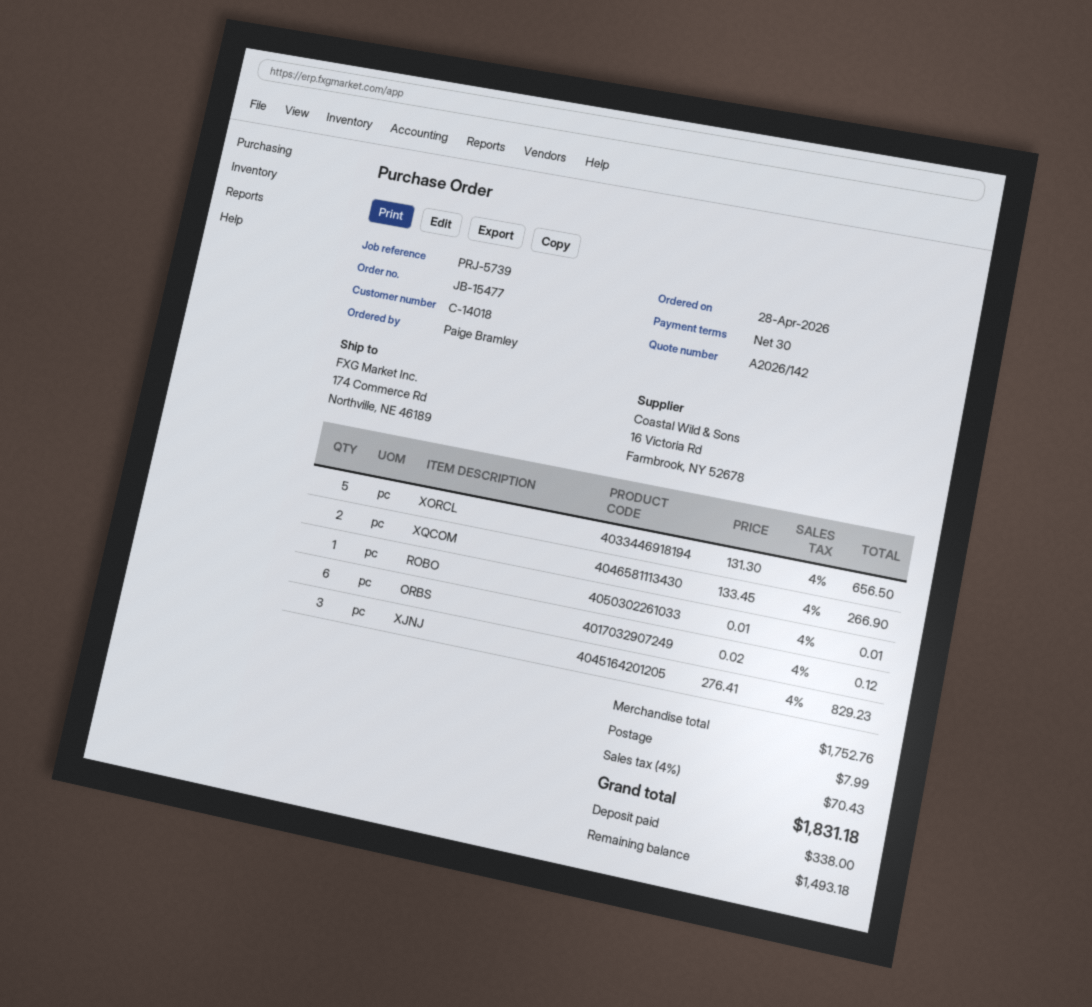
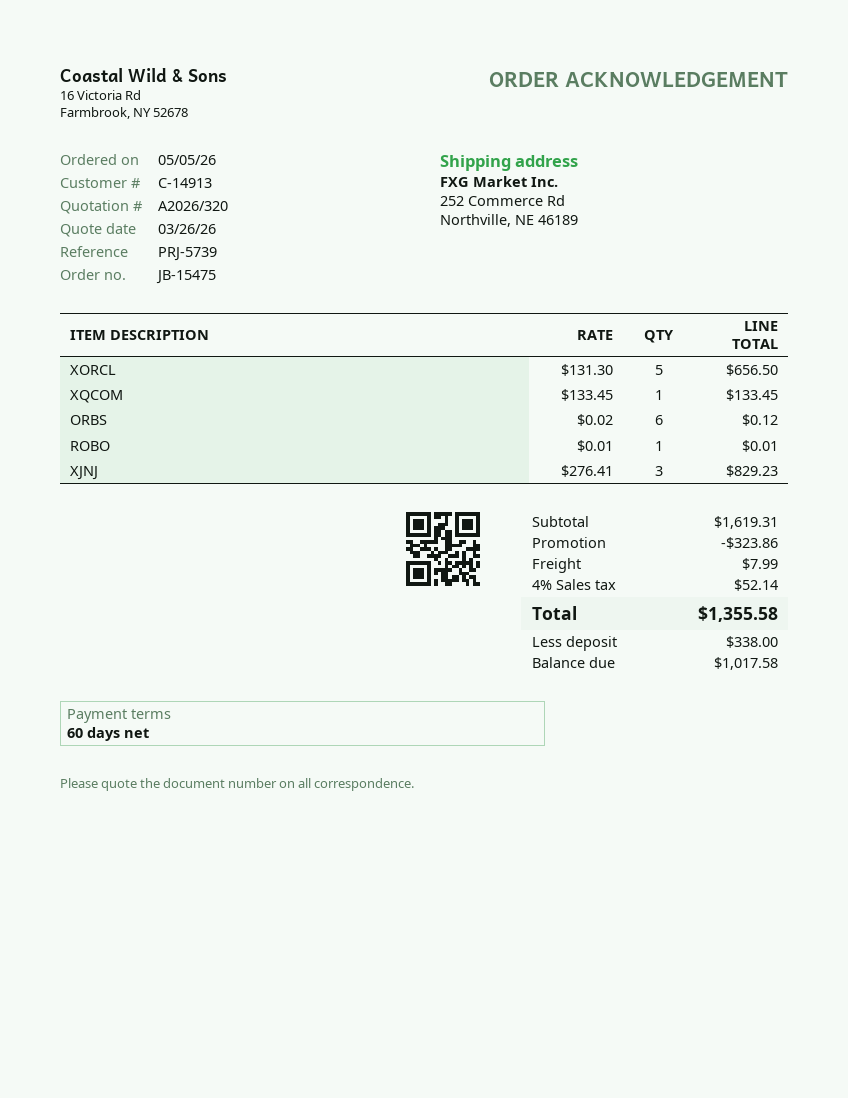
quote number: A2026/142 -> A2026/320
order number: JB-15477 -> JB-15475
order date: 2026-04-28 -> 2026-05-05
payment terms: 30 days -> 60 days
customer number: C-14018 -> C-14913
ship to: 174 Commerce Rd, Northville, NE 46189 -> 252 Commerce Rd, Northville, NE 46189
XQCOM: 2 x 133.45 = 266.90 -> 1 x 133.45 = 133.45
subtotal: 1752.76 -> 1619.31
discount: none -> 323.86
tax: 4% = 70.43 -> 4% = 52.14
total: 1831.18 -> 1355.58
balance: 1493.18 -> 1017.58

